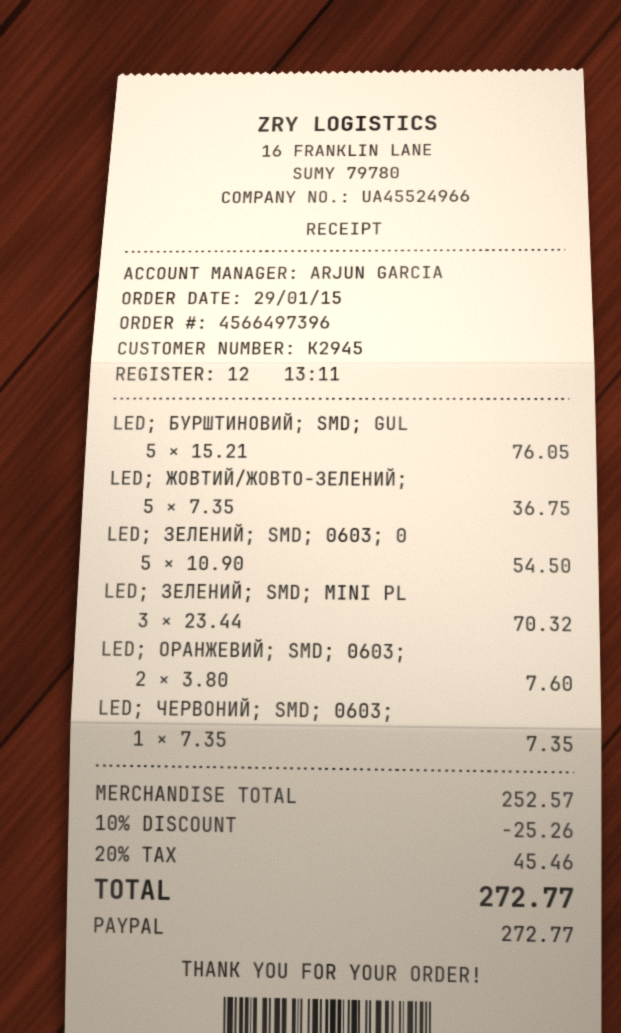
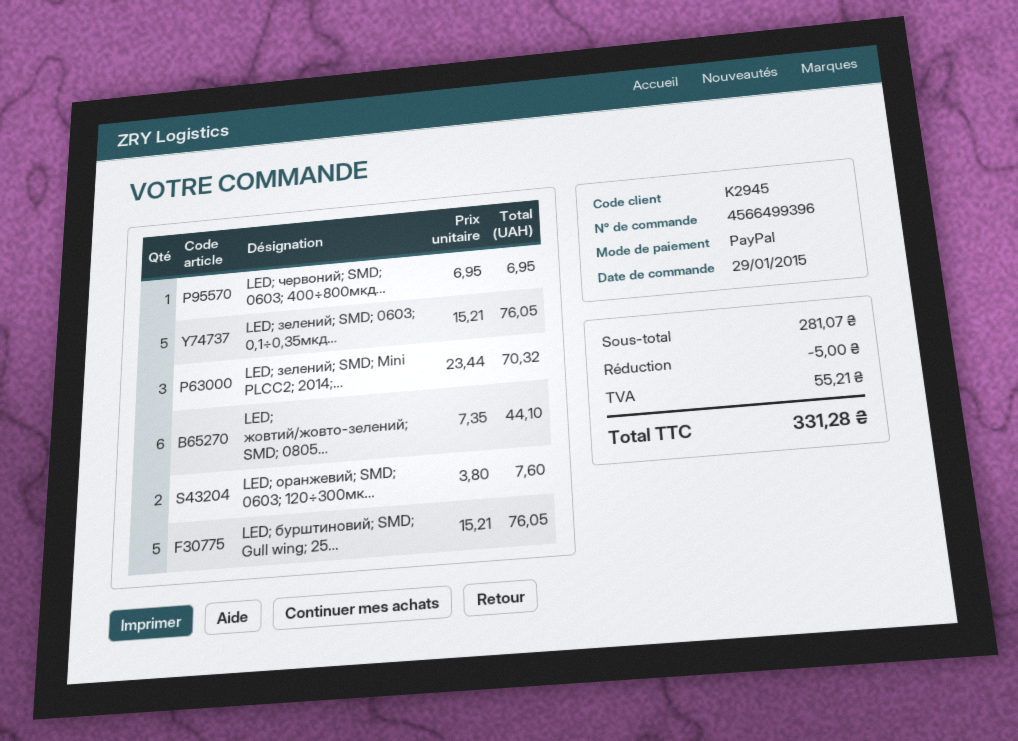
order number: 4566497396 -> 4566499396
LED; ЖОВТИЙ/ЖОВТО-ЗЕЛЕНИЙ;: 5 x 7.35 = 36.75 -> 6 x 7.35 = 44.10
LED; ЗЕЛЕНИЙ; SMD; 0603; 0: 5 x 10.90 = 54.50 -> 5 x 15.21 = 76.05
LED; ЧЕРВОНИЙ; SMD; 0603;: 1 x 7.35 = 7.35 -> 1 x 6.95 = 6.95
subtotal: 252.57 -> 281.07
discount: 25.26 -> 5.00
tax: 45.46 -> 55.21
total: 272.77 -> 331.28

